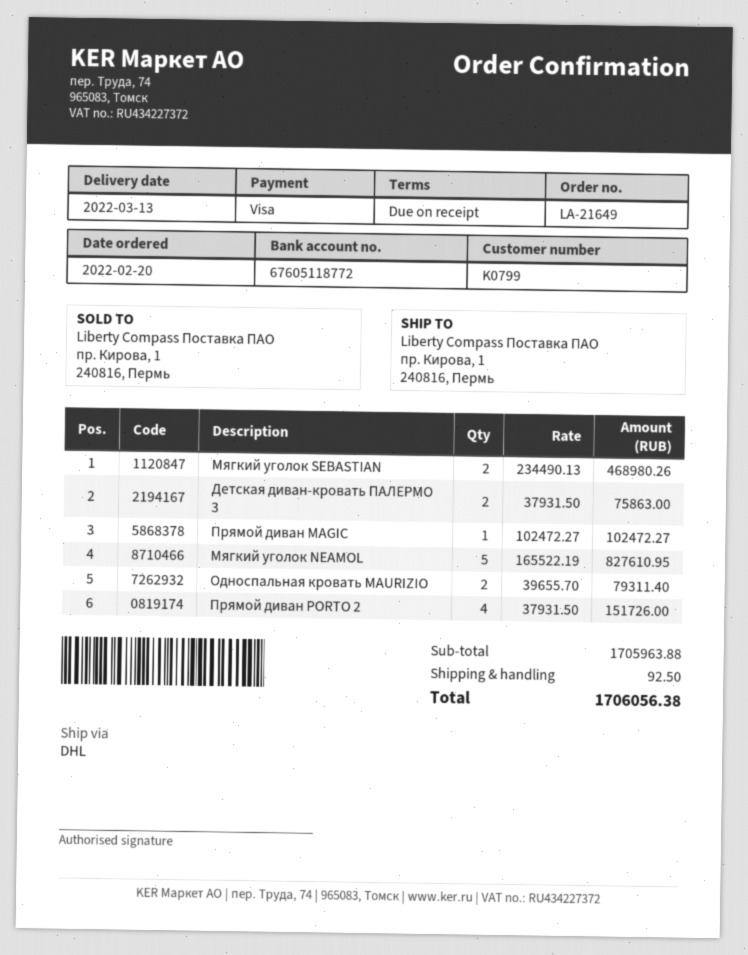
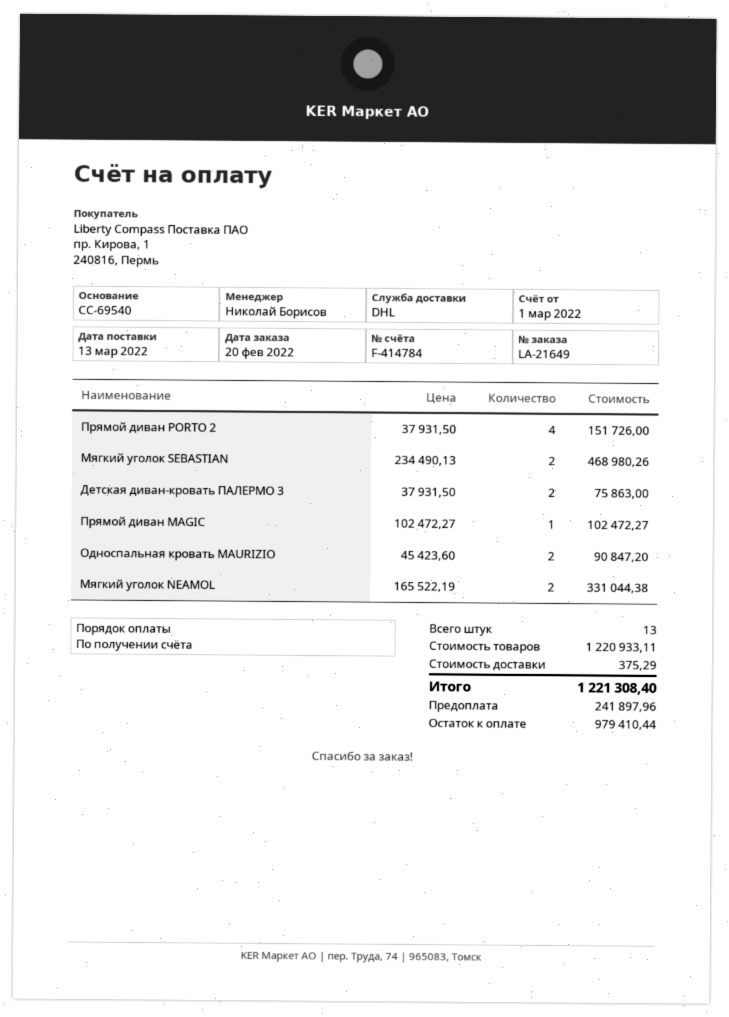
Мягкий уголок NEAMOL: 5 x 165522.19 = 827610.95 -> 2 x 165522.19 = 331044.38
Односпальная кровать MAURIZIO: 2 x 39655.70 = 79311.40 -> 2 x 45423.60 = 90847.20
subtotal: 1705963.88 -> 1220933.11
shipping: 92.50 -> 375.29
total: 1706056.38 -> 1221308.40

